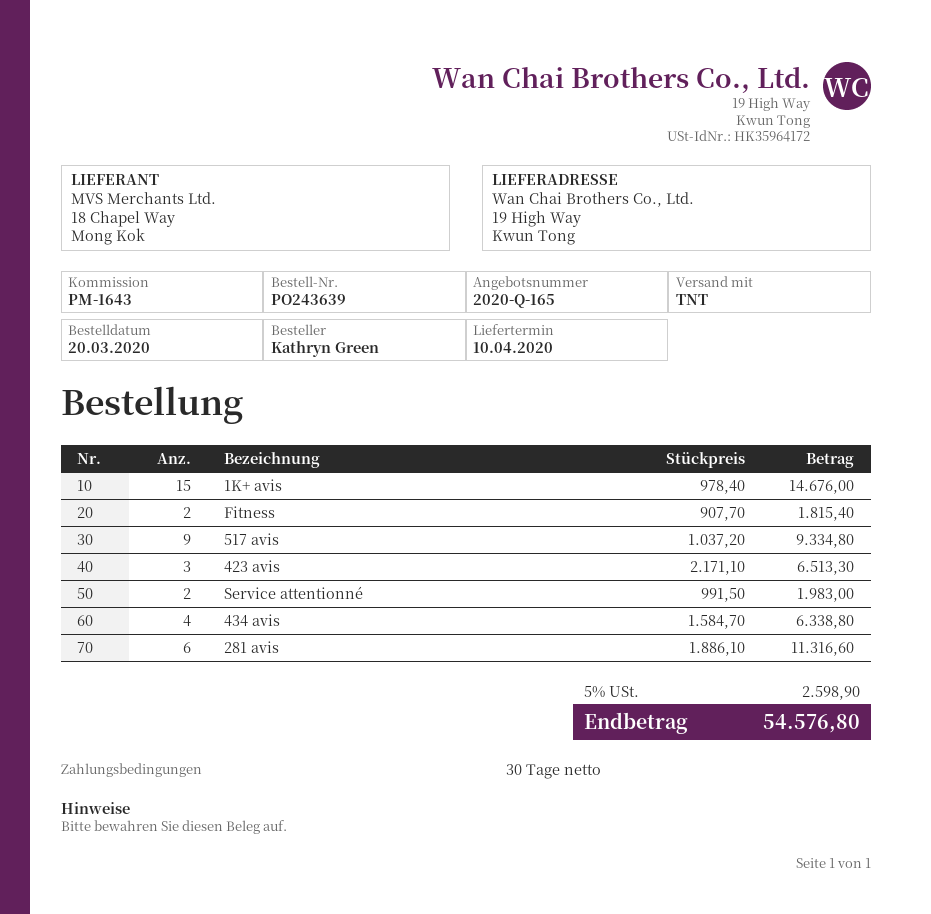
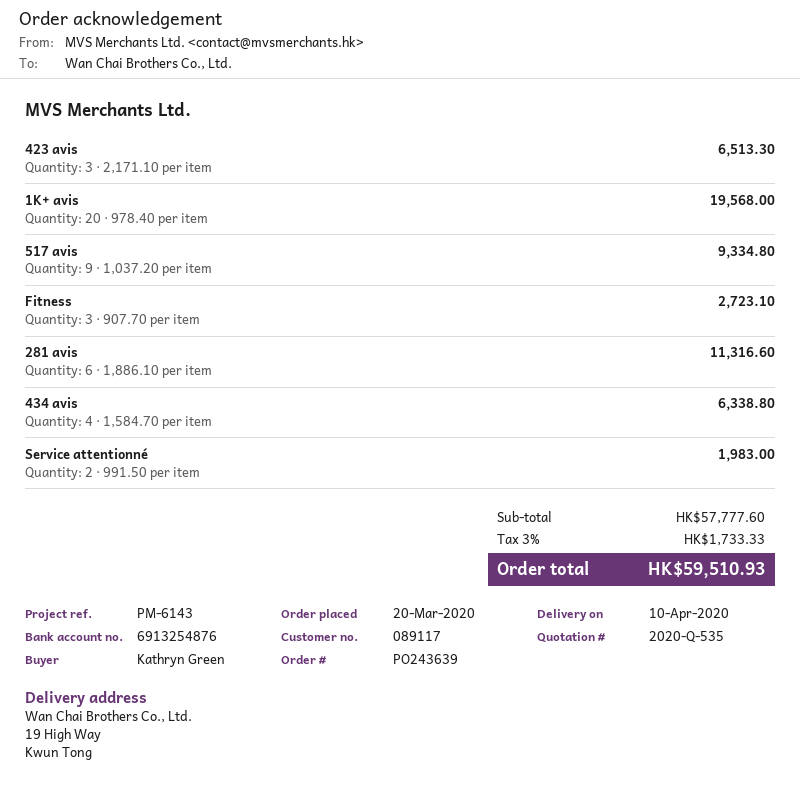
quote number: 2020-Q-165 -> 2020-Q-535
reference: PM-1643 -> PM-6143
1K+ avis: 15 x 978.40 = 14676.00 -> 20 x 978.40 = 19568.00
Fitness: 2 x 907.70 = 1815.40 -> 3 x 907.70 = 2723.10
tax: 5% = 2598.90 -> 3% = 1733.33
total: 54576.80 -> 59510.93

